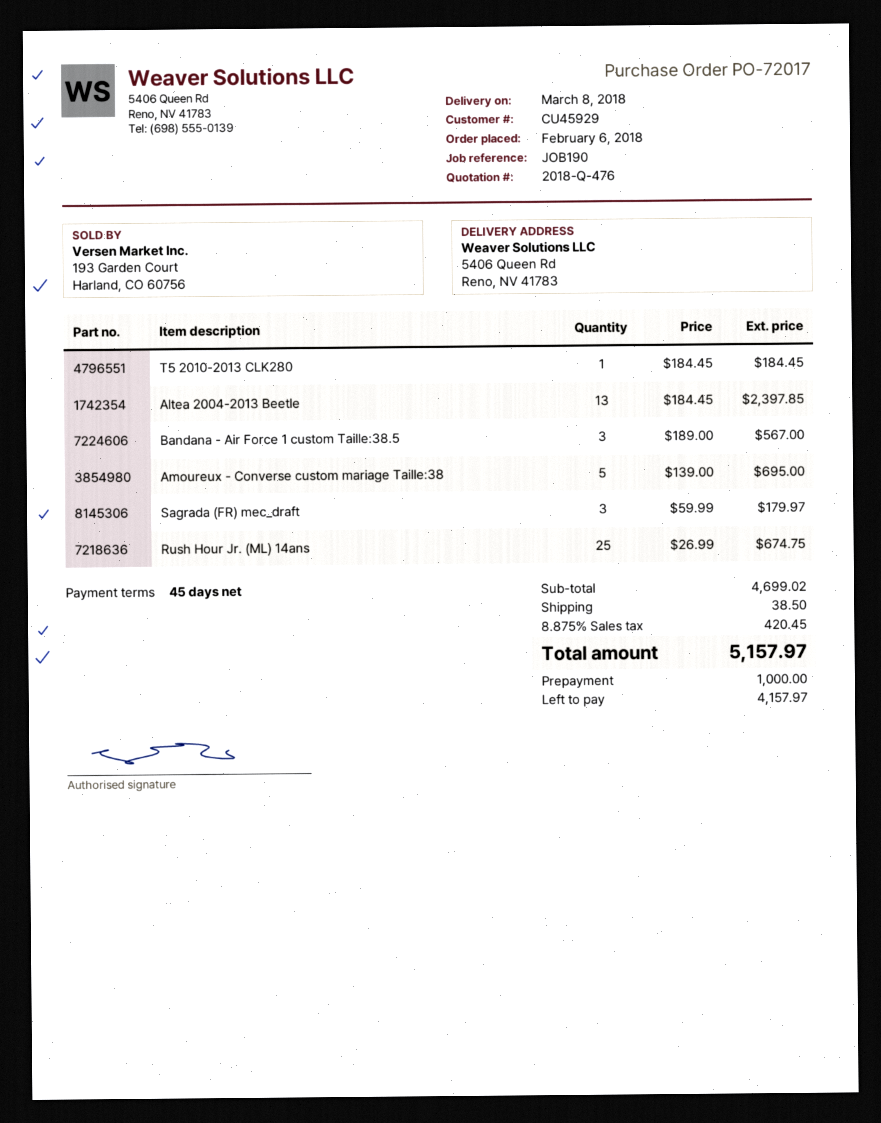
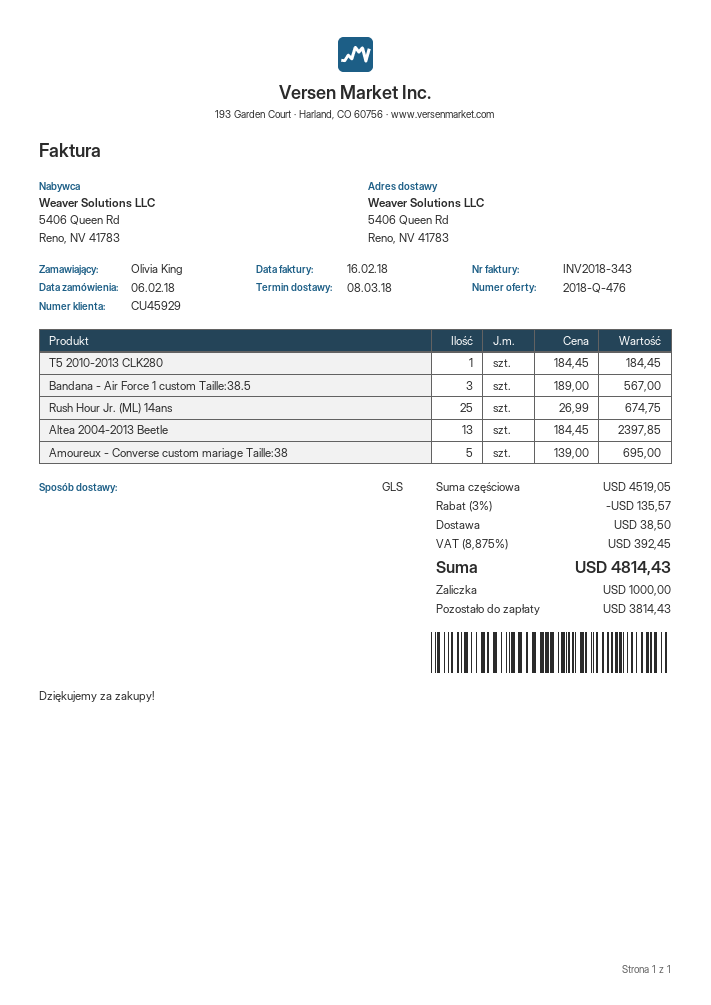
Sagrada (FR) mec_draft: 3 x 59.99 = 179.97 -> none
subtotal: 4699.02 -> 4519.05
discount: none -> 3% = 135.57
tax: 8.875% = 420.45 -> 8.875% = 392.45
total: 5157.97 -> 4814.43
balance: 4157.97 -> 3814.43

